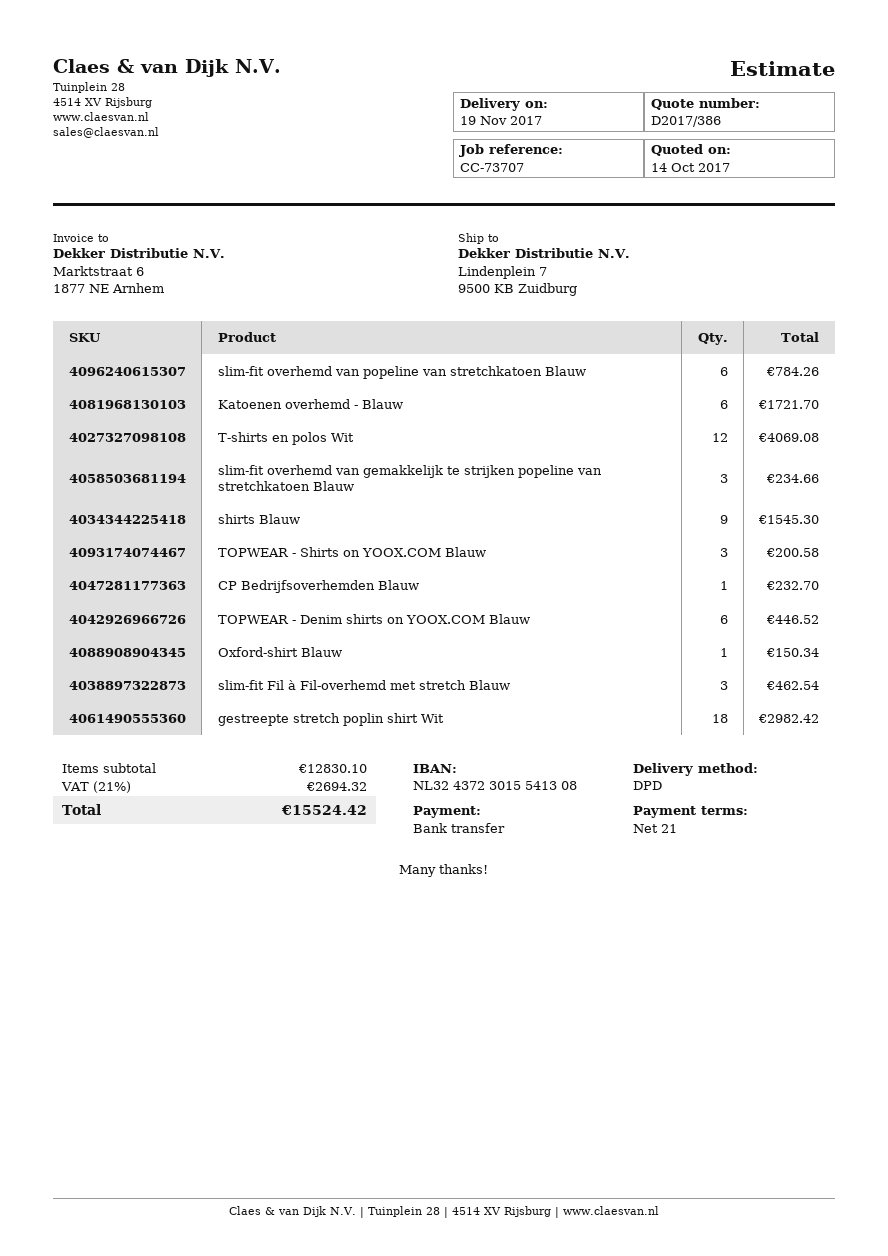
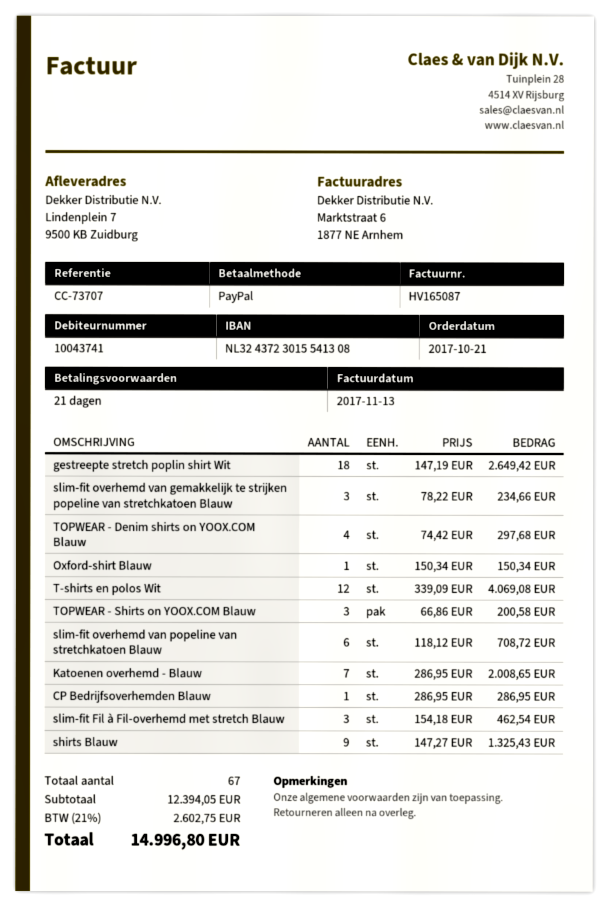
payment method: bank transfer -> PayPal
slim-fit overhemd van popeline van stretchkatoen Blauw: 6 for 784.26 -> 6 for 708.72
Katoenen overhemd - Blauw: 6 for 1721.70 -> 7 for 2008.65
shirts Blauw: 9 for 1545.30 -> 9 for 1325.43
CP Bedrijfsoverhemden Blauw: 1 for 232.70 -> 1 for 286.95
TOPWEAR - Denim shirts on YOOX.COM Blauw: 6 for 446.52 -> 4 for 297.68
gestreepte stretch poplin shirt Wit: 18 for 2982.42 -> 18 for 2649.42
subtotal: 12830.10 -> 12394.05
tax: 21% = 2694.32 -> 21% = 2602.75
total: 15524.42 -> 14996.80

